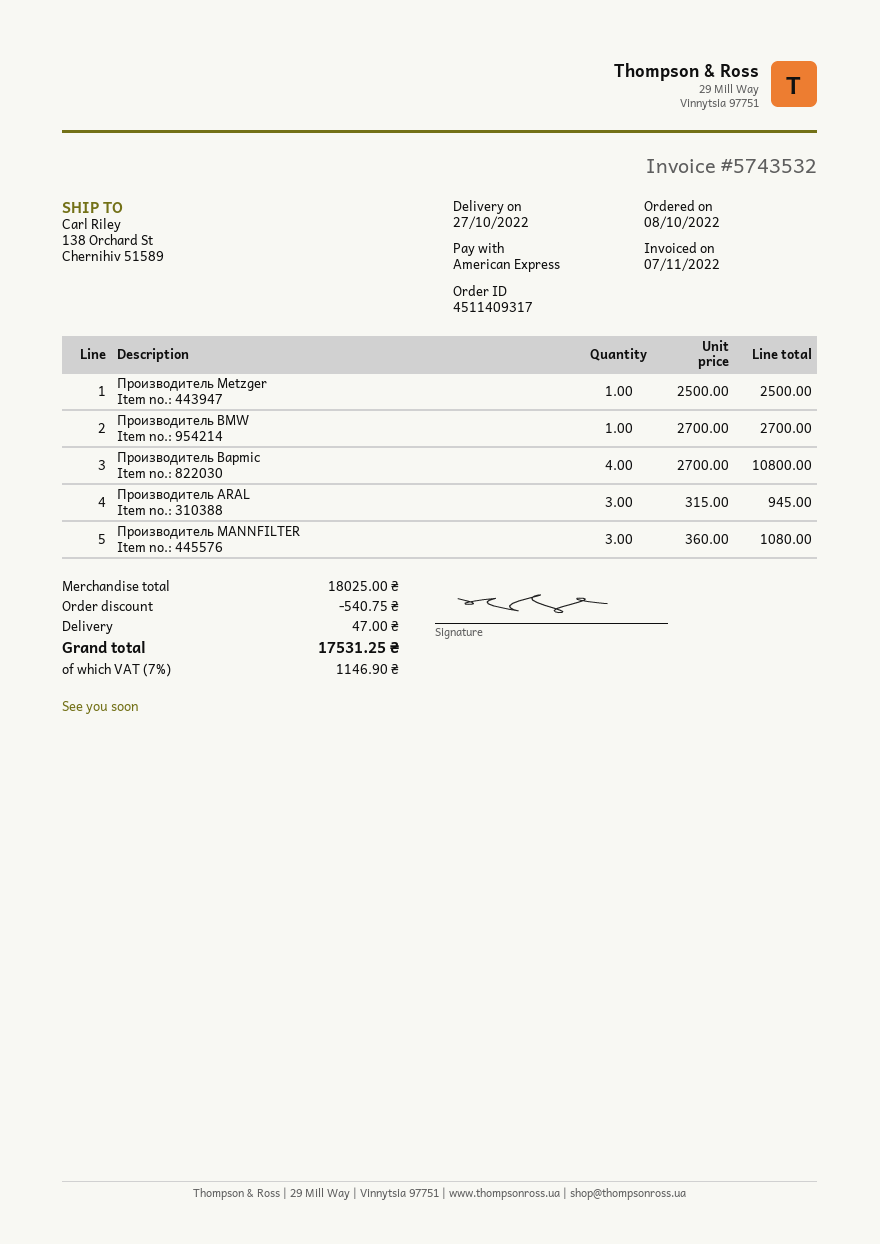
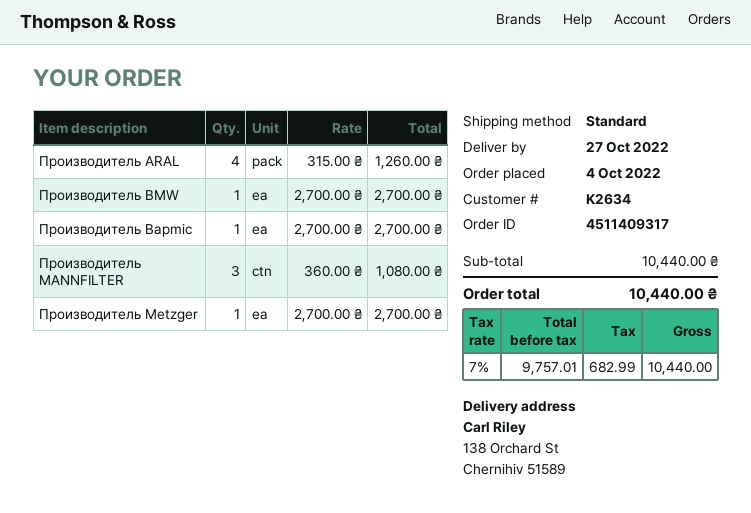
order date: 2022-10-08 -> 2022-10-04
Производитель Metzger: 1 x 2500.00 = 2500.00 -> 1 x 2700.00 = 2700.00
Производитель Bapmic: 4 x 2700.00 = 10800.00 -> 1 x 2700.00 = 2700.00
Производитель ARAL: 3 x 315.00 = 945.00 -> 4 x 315.00 = 1260.00
subtotal: 18025.00 -> 10440.00
discount: 540.75 -> none
shipping: 47.00 -> none
tax: 7% = 1146.90 -> 7% = 682.99
total: 17531.25 -> 10440.00

